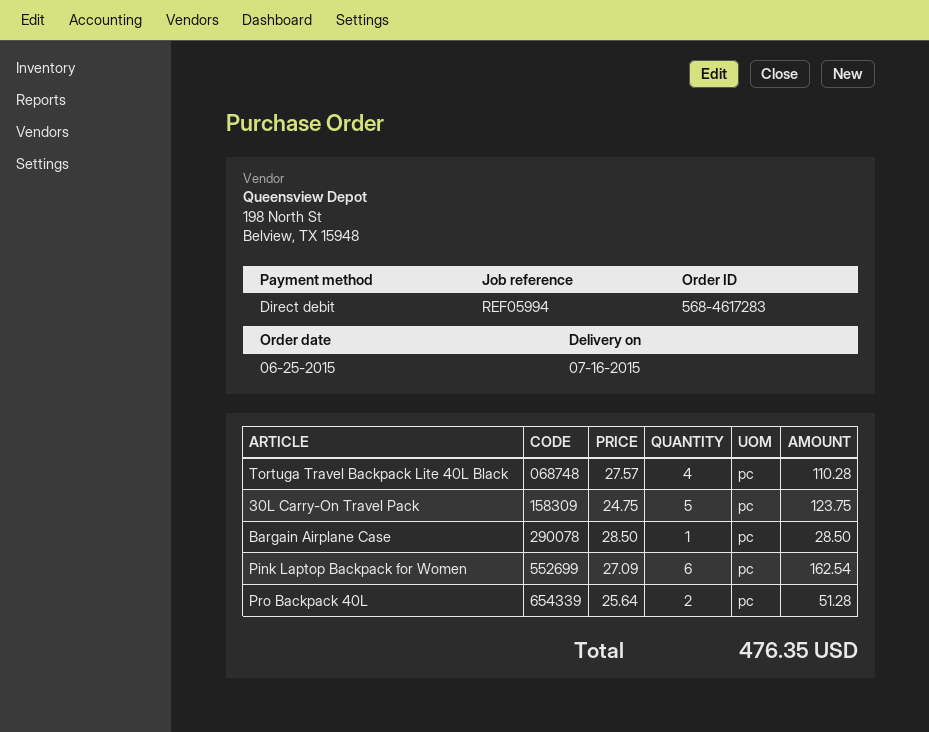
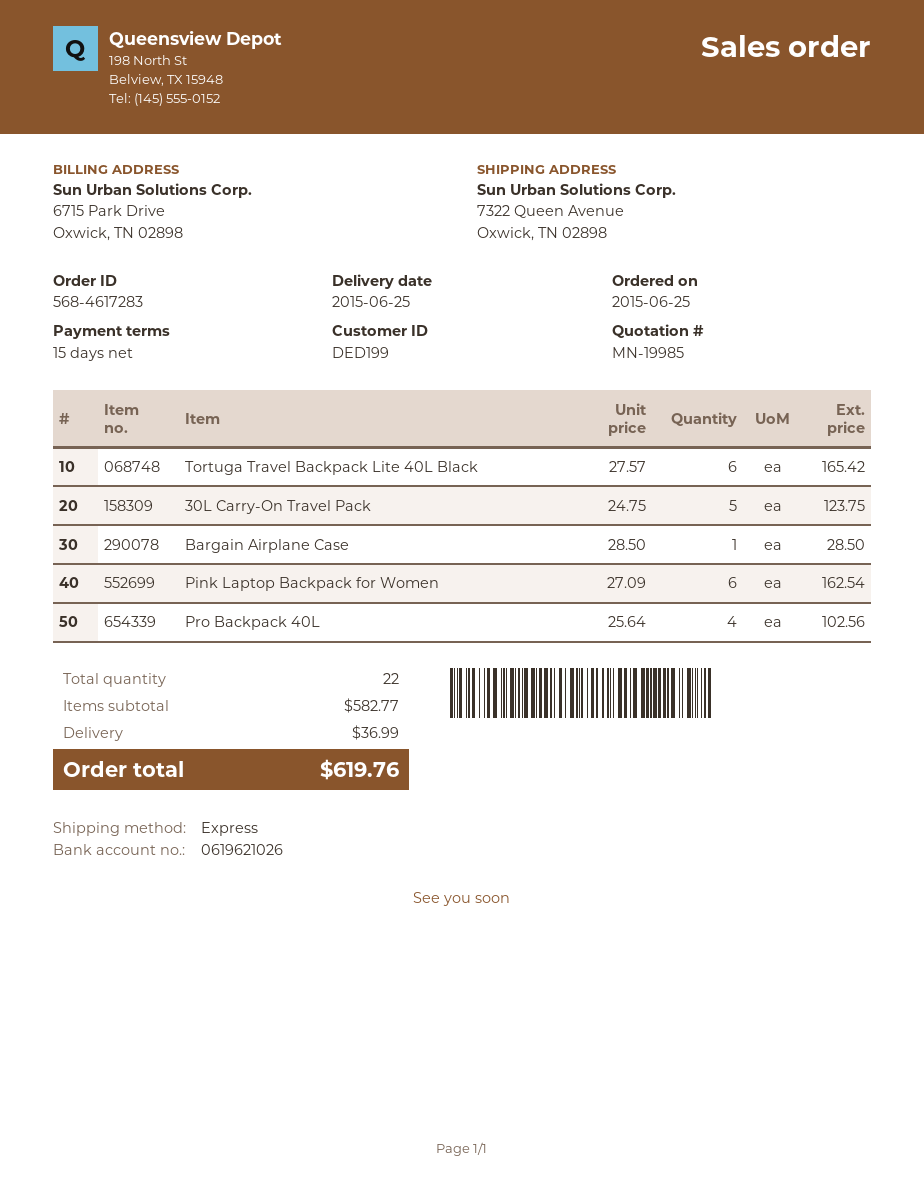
delivery date: 2015-07-16 -> 2015-06-25
Tortuga Travel Backpack Lite 40L Black: 4 x 27.57 = 110.28 -> 6 x 27.57 = 165.42
Pro Backpack 40L: 2 x 25.64 = 51.28 -> 4 x 25.64 = 102.56
shipping: none -> 36.99
total: 476.35 -> 619.76

